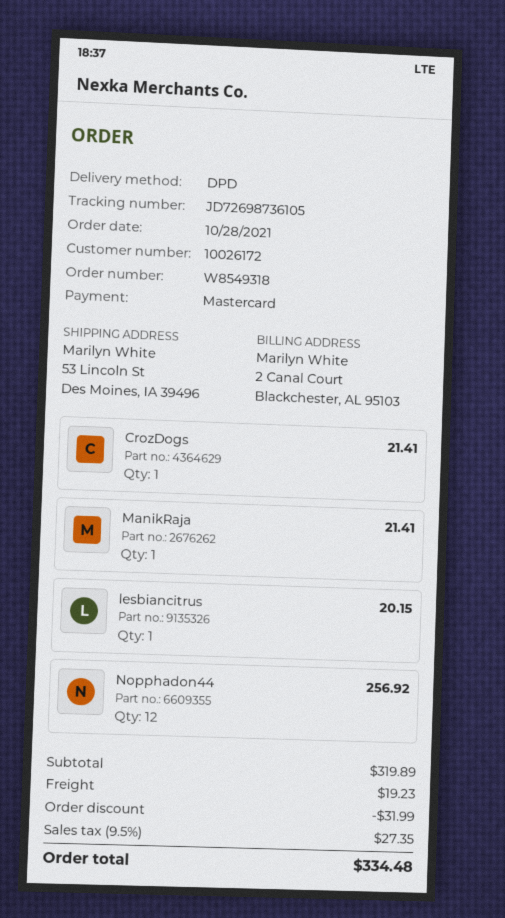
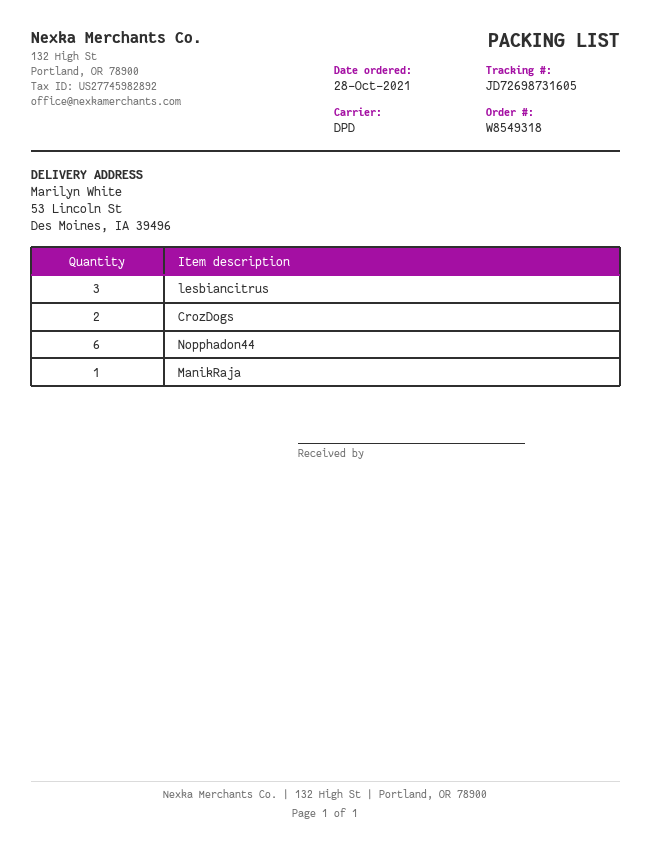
tracking number: JD72698736105 -> JD72698731605
CrozDogs: 1 -> 2
lesbiancitrus: 1 -> 3
Nopphadon44: 12 -> 6

